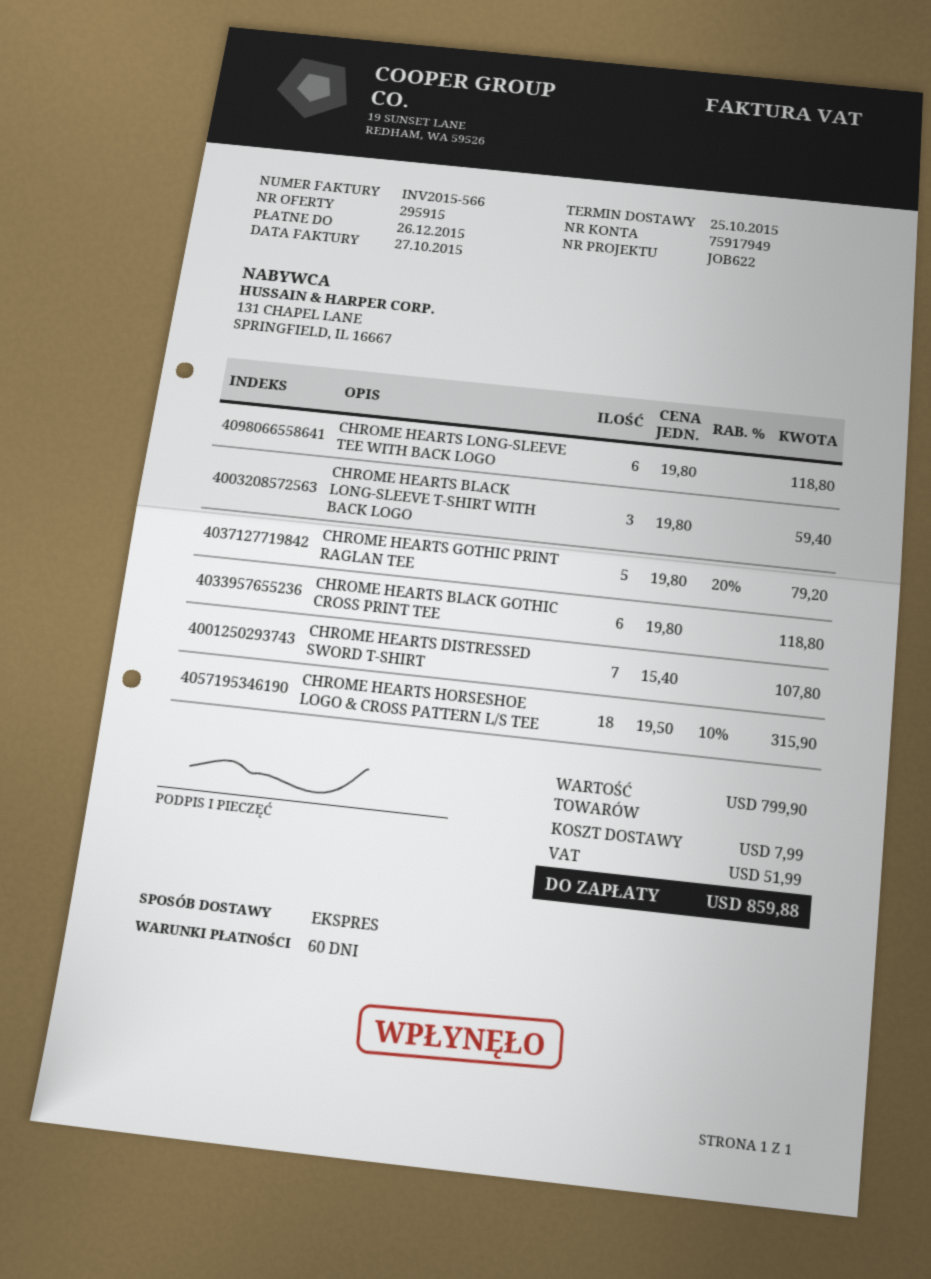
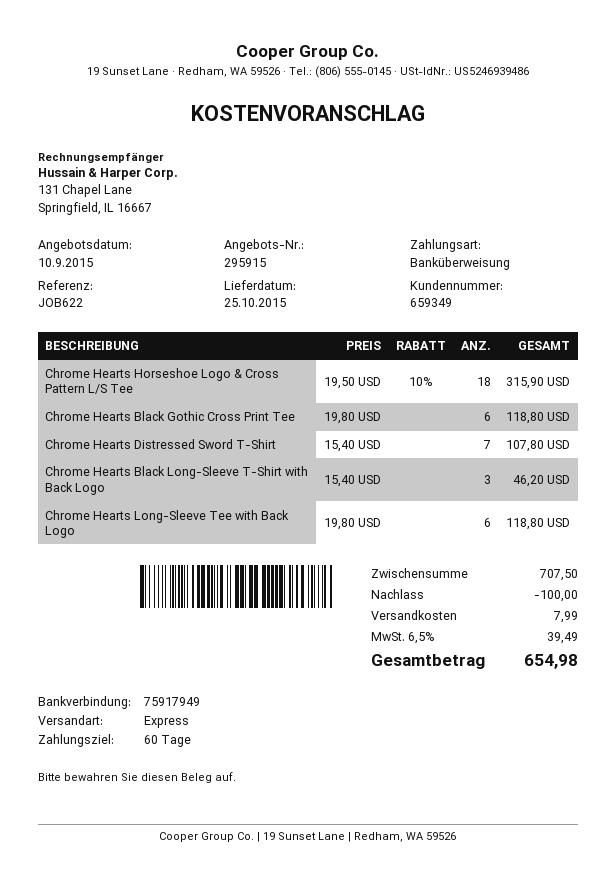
CHROME HEARTS BLACK LONG-SLEEVE T-SHIRT WITH BACK LOGO: 3 x 19.80 = 59.40 -> 3 x 15.40 = 46.20
CHROME HEARTS GOTHIC PRINT RAGLAN TEE: 5 x 19.80 - 20% = 79.20 -> none
subtotal: 799.90 -> 707.50
discount: none -> 100.00
tax: 51.99 -> 39.49
total: 859.88 -> 654.98

